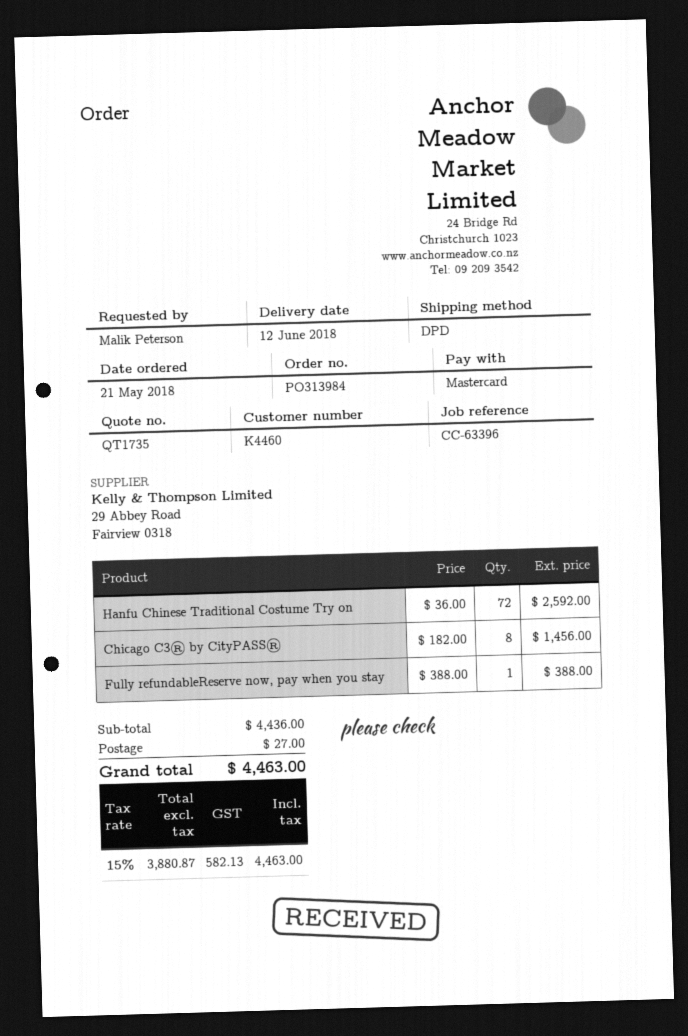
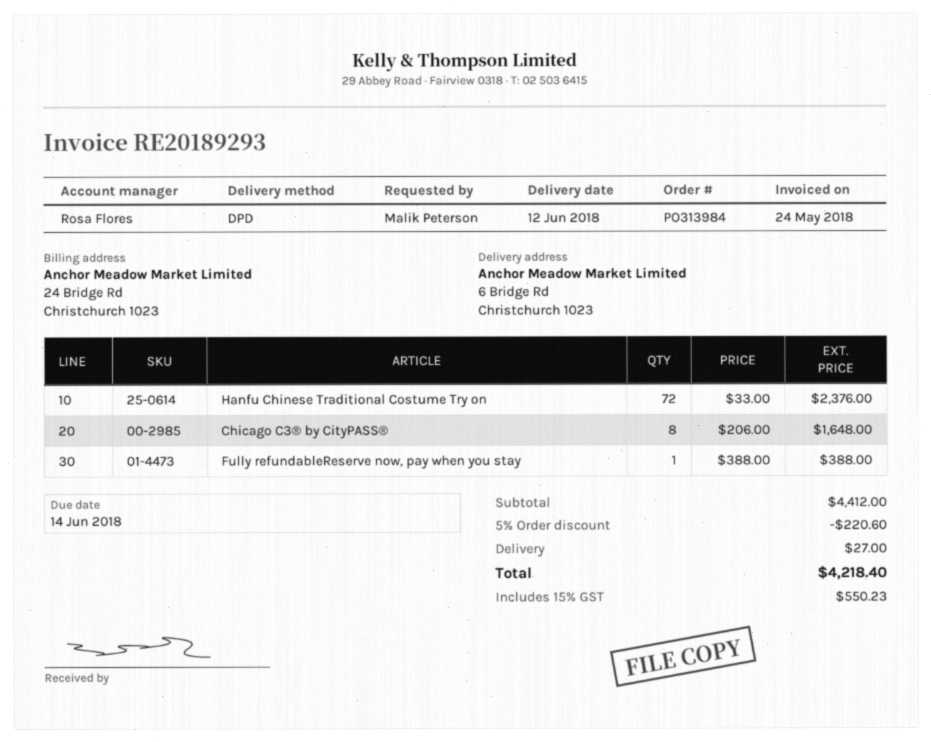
Hanfu Chinese Traditional Costume Try on: 72 x 36.00 = 2592.00 -> 72 x 33.00 = 2376.00
Chicago C3® by CityPASS®: 8 x 182.00 = 1456.00 -> 8 x 206.00 = 1648.00
subtotal: 4436.00 -> 4412.00
discount: none -> 5% = 220.60
tax: 15% = 582.13 -> 15% = 550.23
total: 4463.00 -> 4218.40

